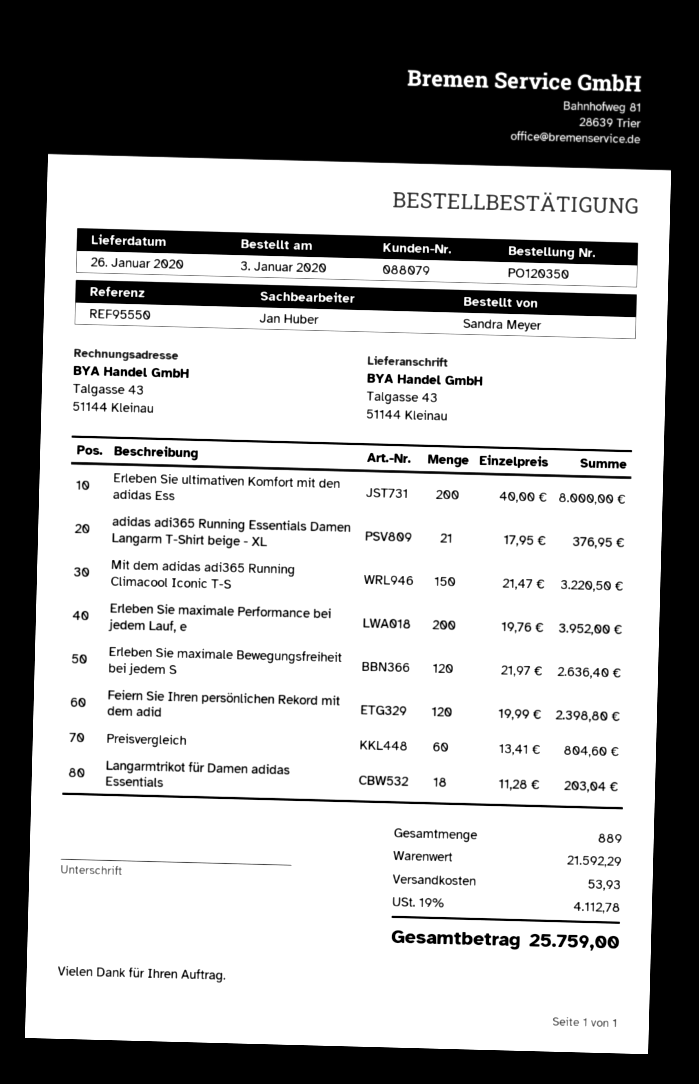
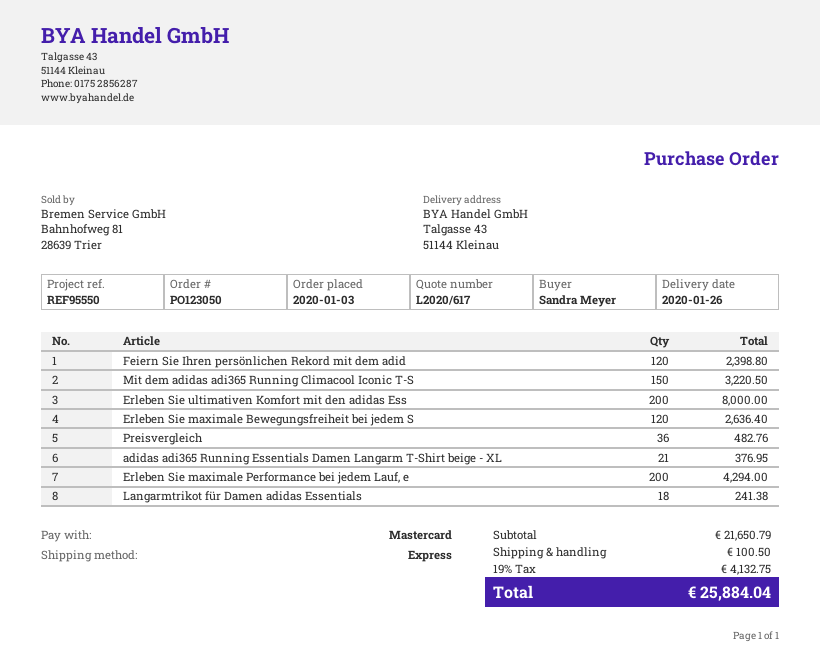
order number: PO120350 -> PO123050
Erleben Sie maximale Performance bei jedem Lauf, e: 200 for 3952.00 -> 200 for 4294.00
Preisvergleich: 60 for 804.60 -> 36 for 482.76
Langarmtrikot für Damen adidas Essentials: 18 for 203.04 -> 18 for 241.38
subtotal: 21592.29 -> 21650.79
shipping: 53.93 -> 100.50
tax: 19% = 4112.78 -> 19% = 4132.75
total: 25759.00 -> 25884.04

